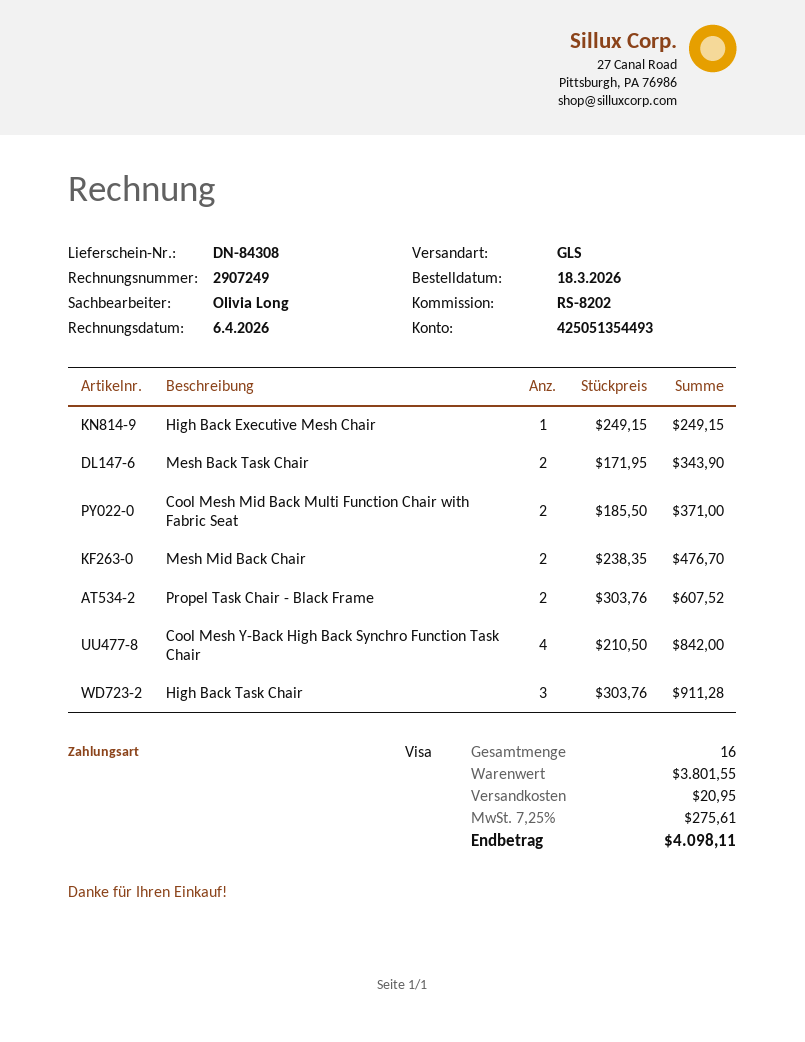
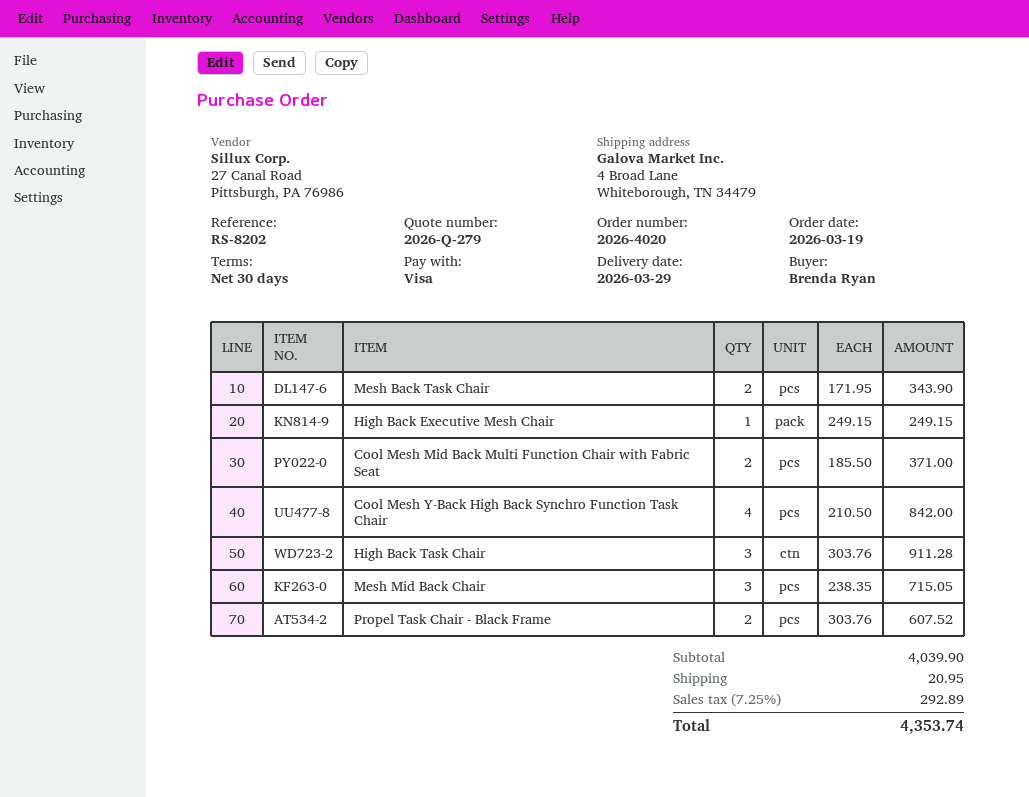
order date: 2026-03-18 -> 2026-03-19
Mesh Mid Back Chair: 2 x 238.35 = 476.70 -> 3 x 238.35 = 715.05
subtotal: 3801.55 -> 4039.90
tax: 7.25% = 275.61 -> 7.25% = 292.89
total: 4098.11 -> 4353.74

